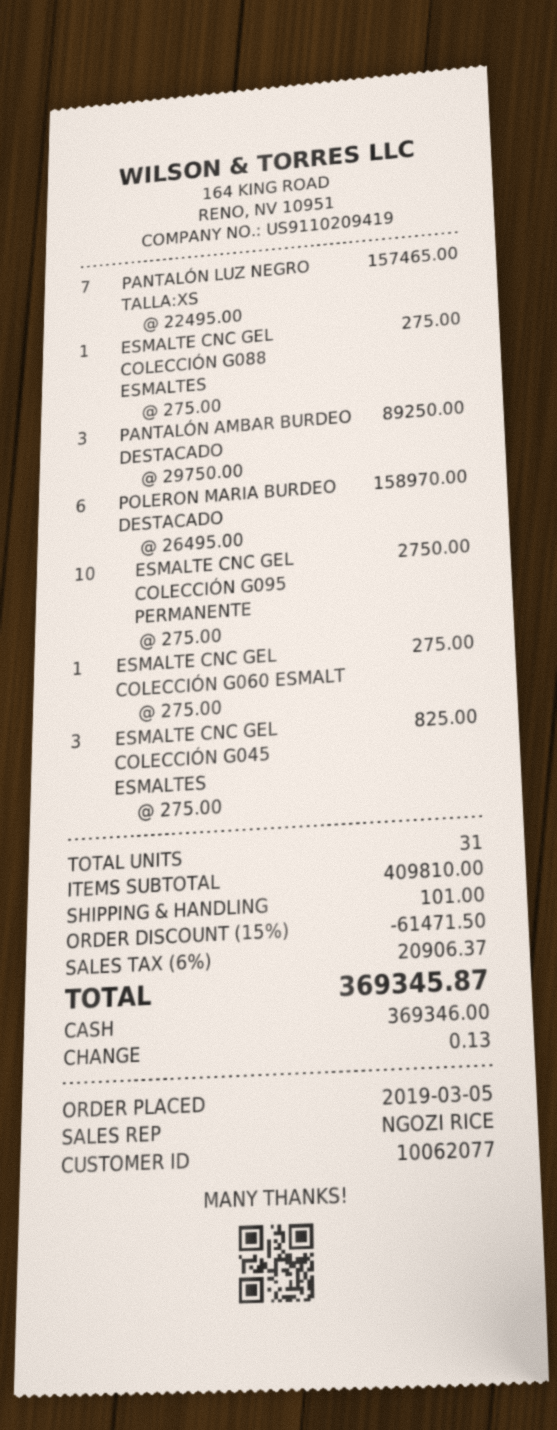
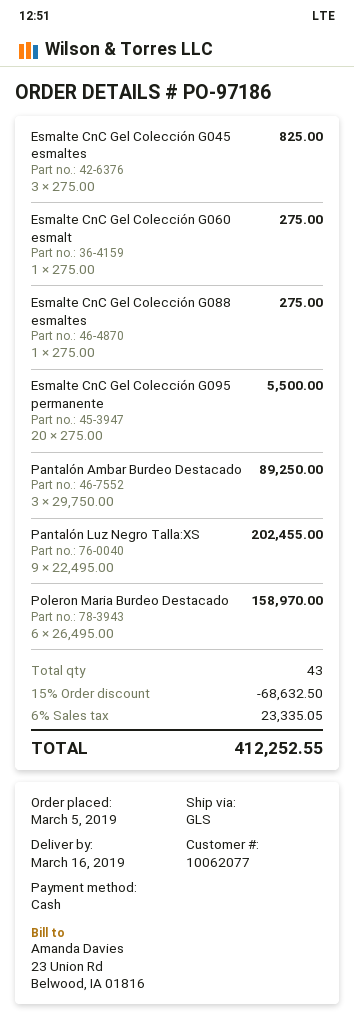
PANTALÓN LUZ NEGRO TALLA:XS: 7 x 22495.00 = 157465.00 -> 9 x 22495.00 = 202455.00
ESMALTE CNC GEL COLECCIÓN G095 PERMANENTE: 10 x 275.00 = 2750.00 -> 20 x 275.00 = 5500.00
total quantity: 31 -> 43
discount: 15% = 61471.50 -> 15% = 68632.50
shipping: 101.00 -> none
tax: 6% = 20906.37 -> 6% = 23335.05
total: 369345.87 -> 412252.55

